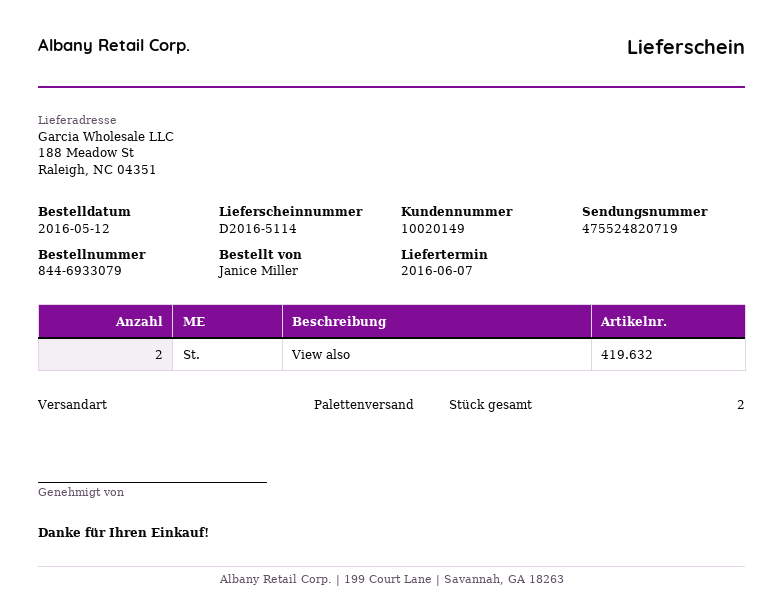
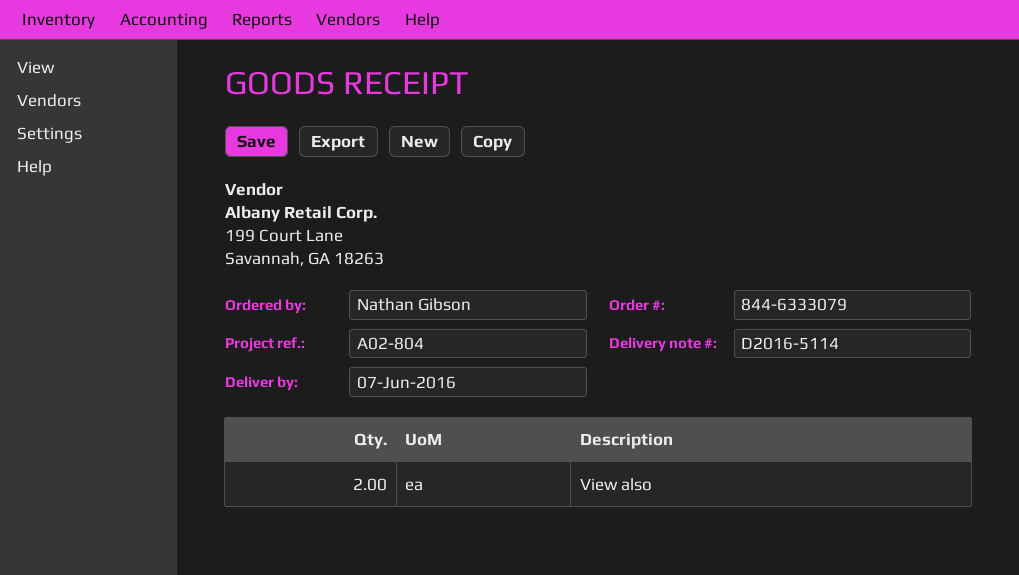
order number: 844-6933079 -> 844-6333079
ordered by: Janice Miller -> Nathan Gibson

